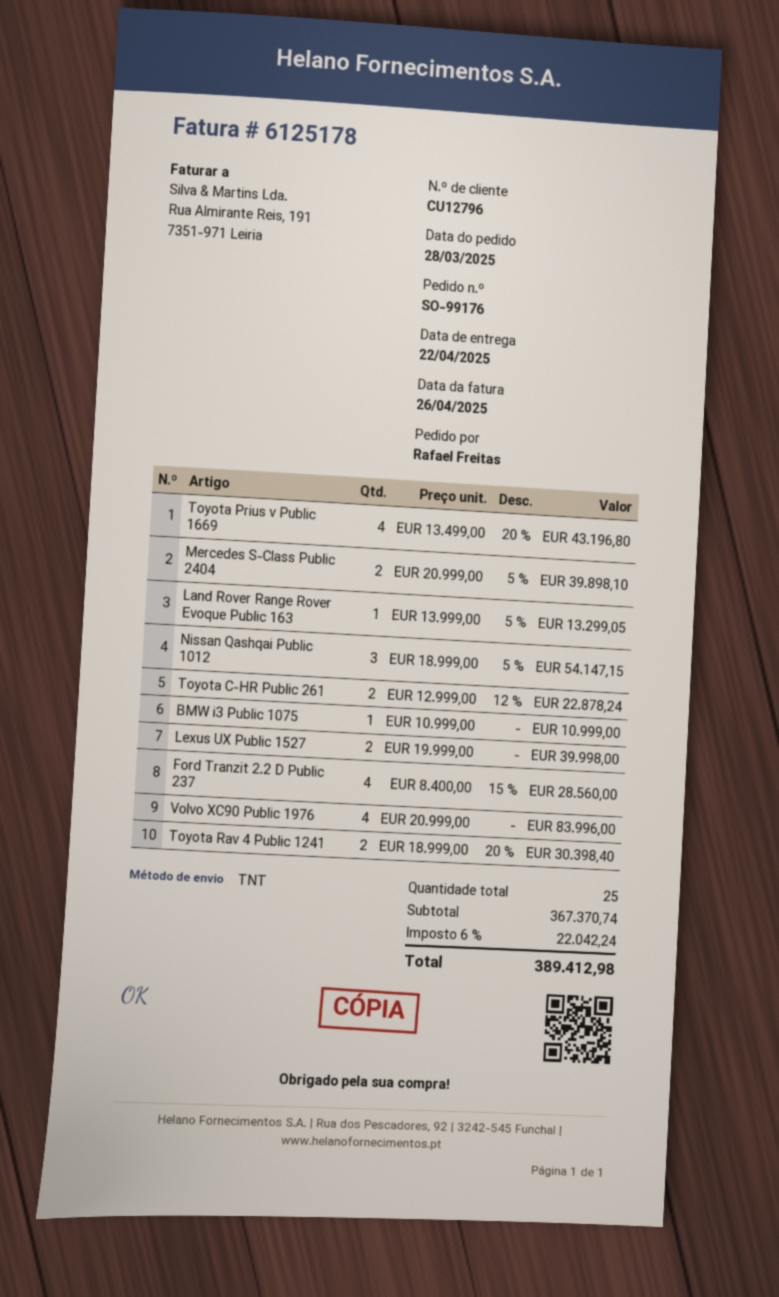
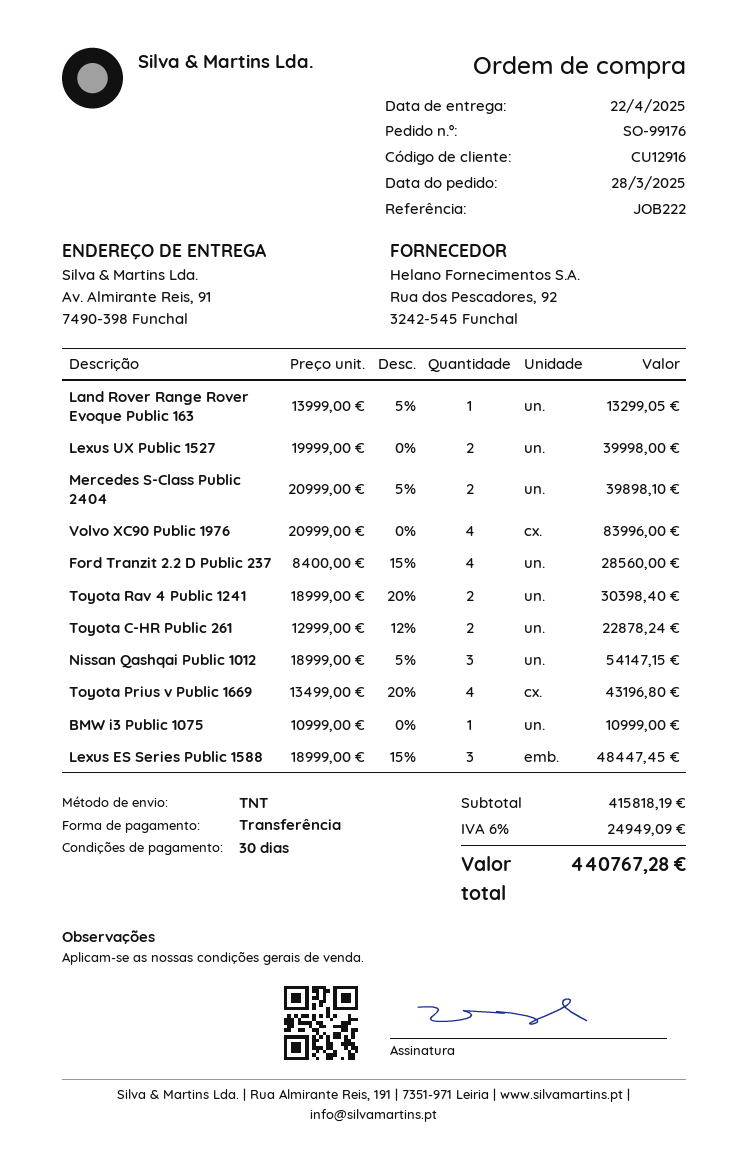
customer number: CU12796 -> CU12916
Lexus ES Series Public 1588: none -> 3 x 18999.00 - 15% = 48447.45
subtotal: 367370.74 -> 415818.19
tax: 6% = 22042.24 -> 6% = 24949.09
total: 389412.98 -> 440767.28

